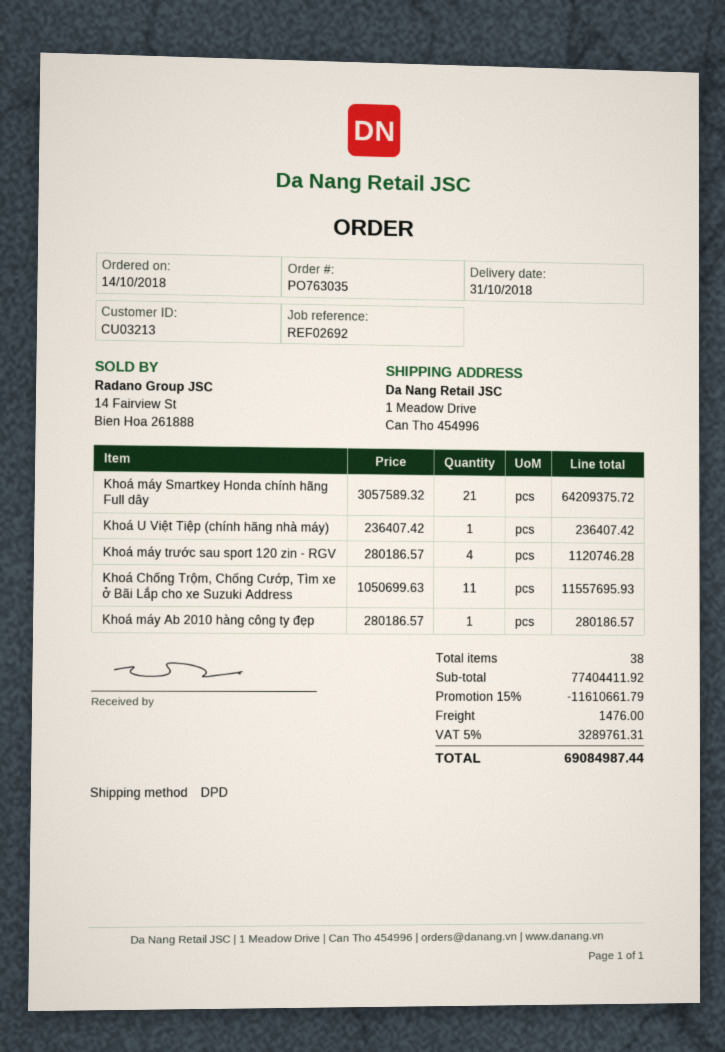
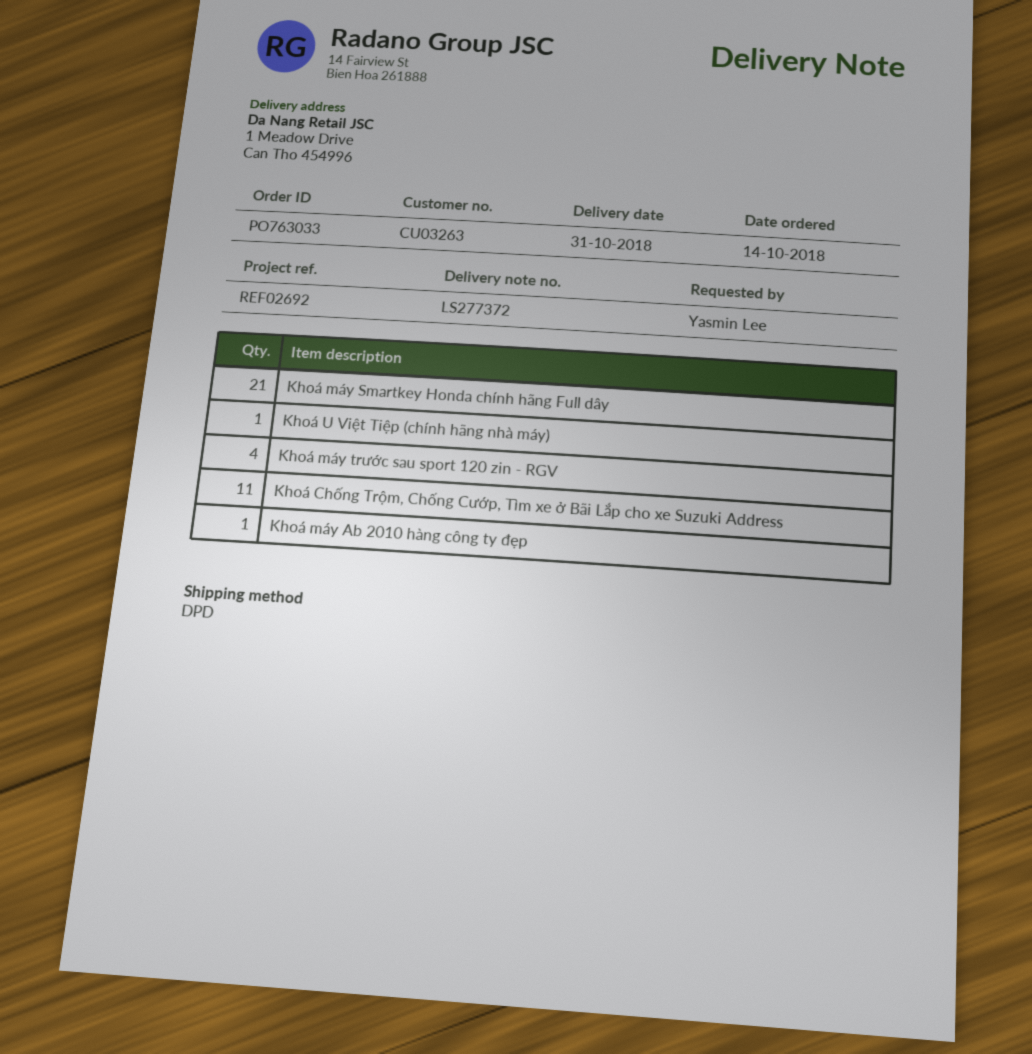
order number: PO763035 -> PO763033
customer number: CU03213 -> CU03263

